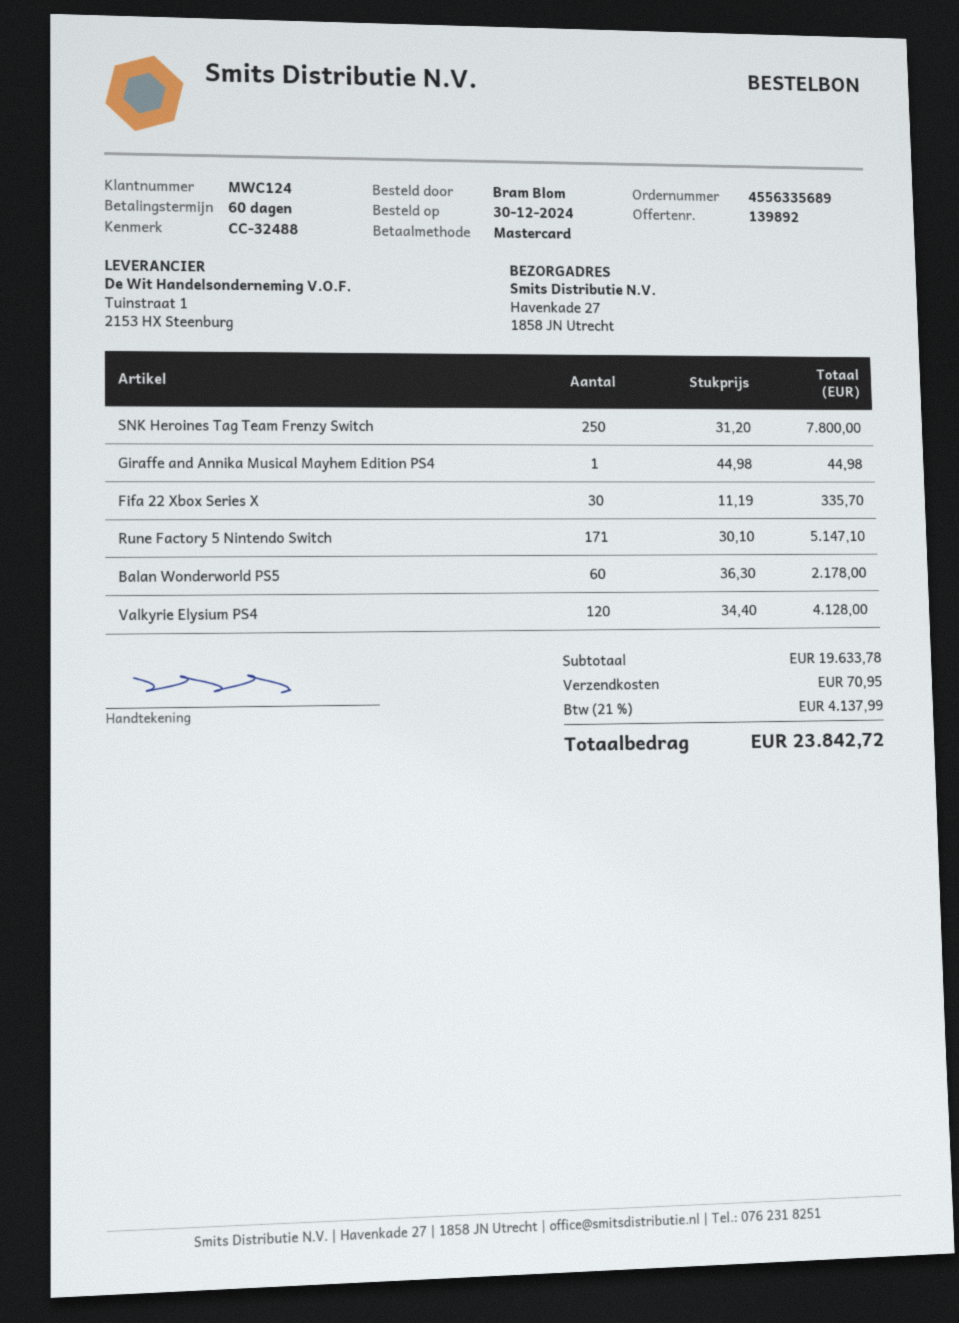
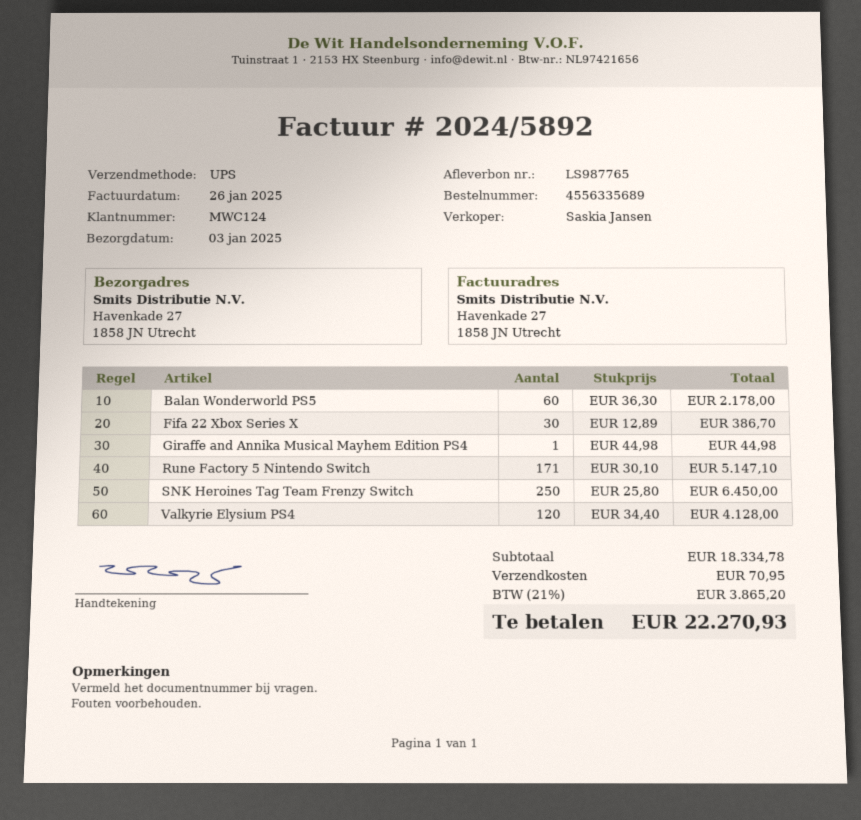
SNK Heroines Tag Team Frenzy Switch: 250 x 31.20 = 7800.00 -> 250 x 25.80 = 6450.00
Fifa 22 Xbox Series X: 30 x 11.19 = 335.70 -> 30 x 12.89 = 386.70
subtotal: 19633.78 -> 18334.78
tax: 21% = 4137.99 -> 21% = 3865.20
total: 23842.72 -> 22270.93

